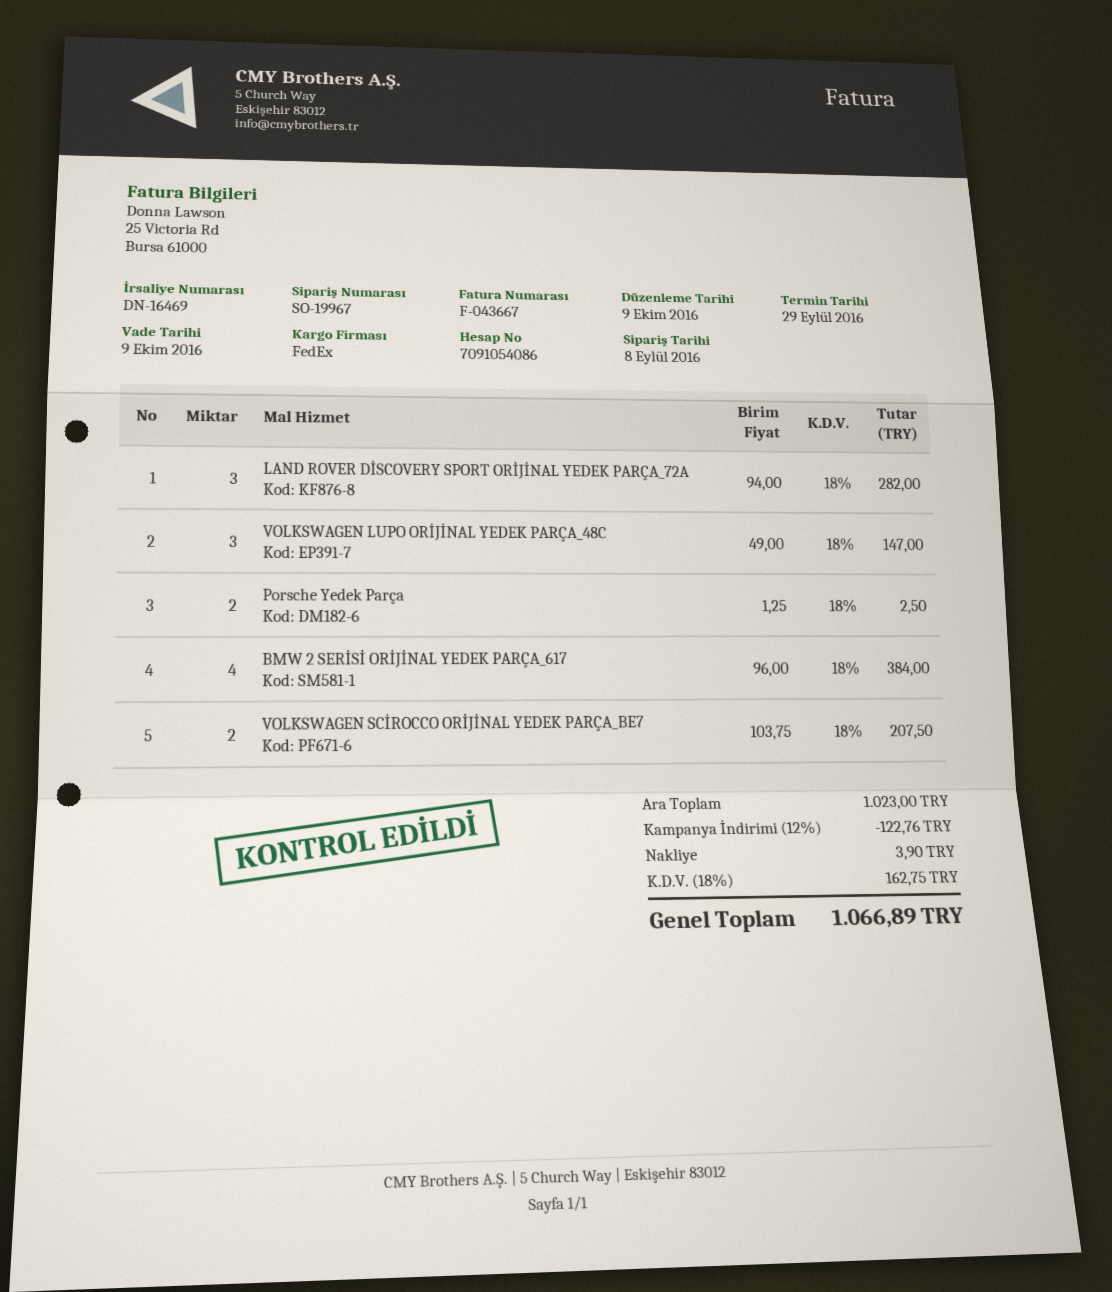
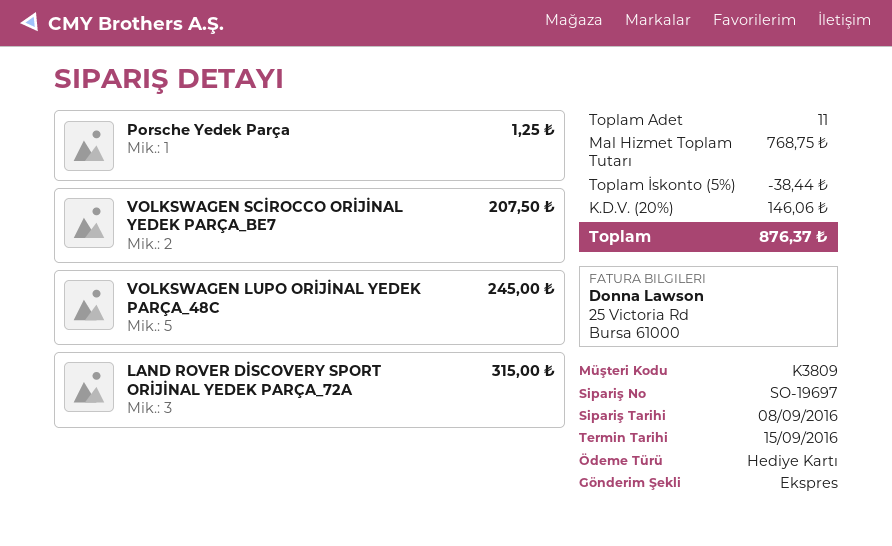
order number: SO-19967 -> SO-19697
delivery date: 2016-09-29 -> 2016-09-15
shipping method: FedEx -> express
LAND ROVER DİSCOVERY SPORT ORİJİNAL YEDEK PARÇA_72A: 3 for 282.00 -> 3 for 315.00
VOLKSWAGEN LUPO ORİJİNAL YEDEK PARÇA_48C: 3 for 147.00 -> 5 for 245.00
Porsche Yedek Parça: 2 for 2.50 -> 1 for 1.25
BMW 2 SERİSİ ORİJİNAL YEDEK PARÇA_617: 4 for 384.00 -> none
subtotal: 1023.00 -> 768.75
discount: 12% = 122.76 -> 5% = 38.44
shipping: 3.90 -> none
tax: 18% = 162.75 -> 20% = 146.06
total: 1066.89 -> 876.37

